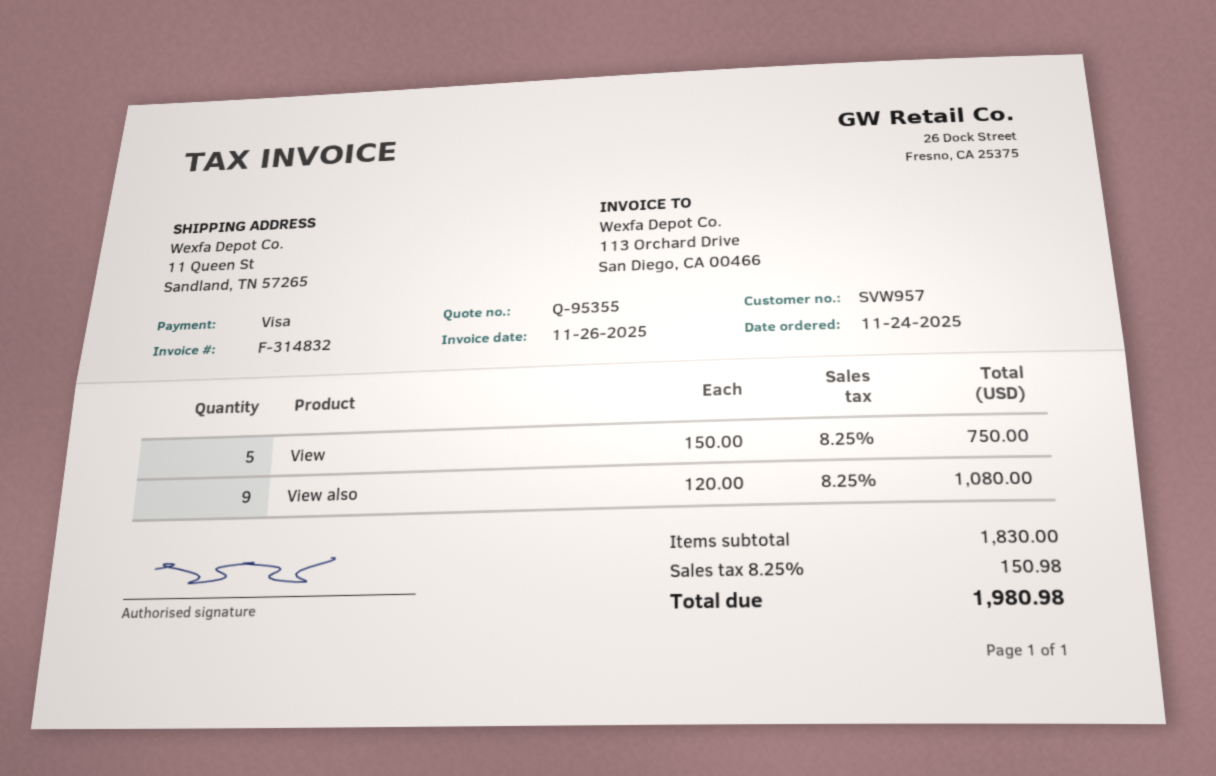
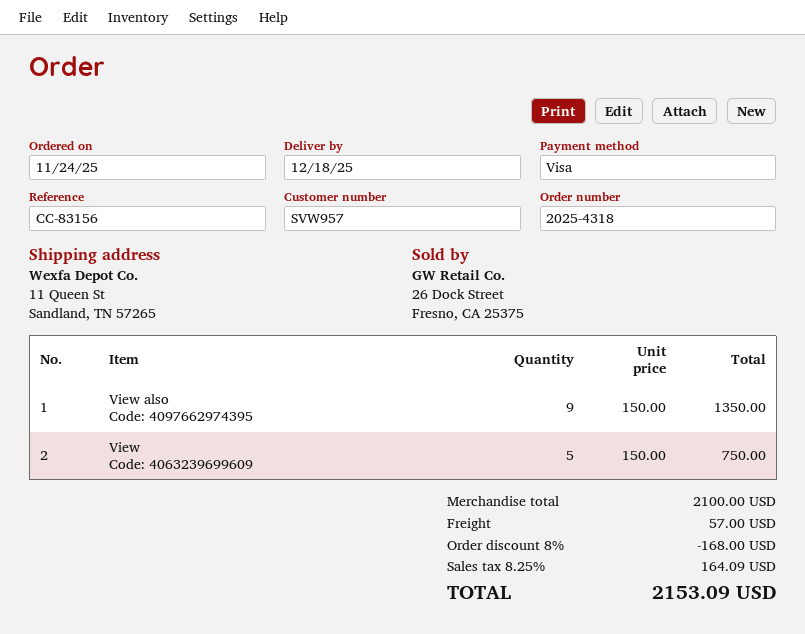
View also: 9 x 120.00 = 1080.00 -> 9 x 150.00 = 1350.00
subtotal: 1830.00 -> 2100.00
discount: none -> 8% = 168.00
shipping: none -> 57.00
tax: 8.25% = 150.98 -> 8.25% = 164.09
total: 1980.98 -> 2153.09

